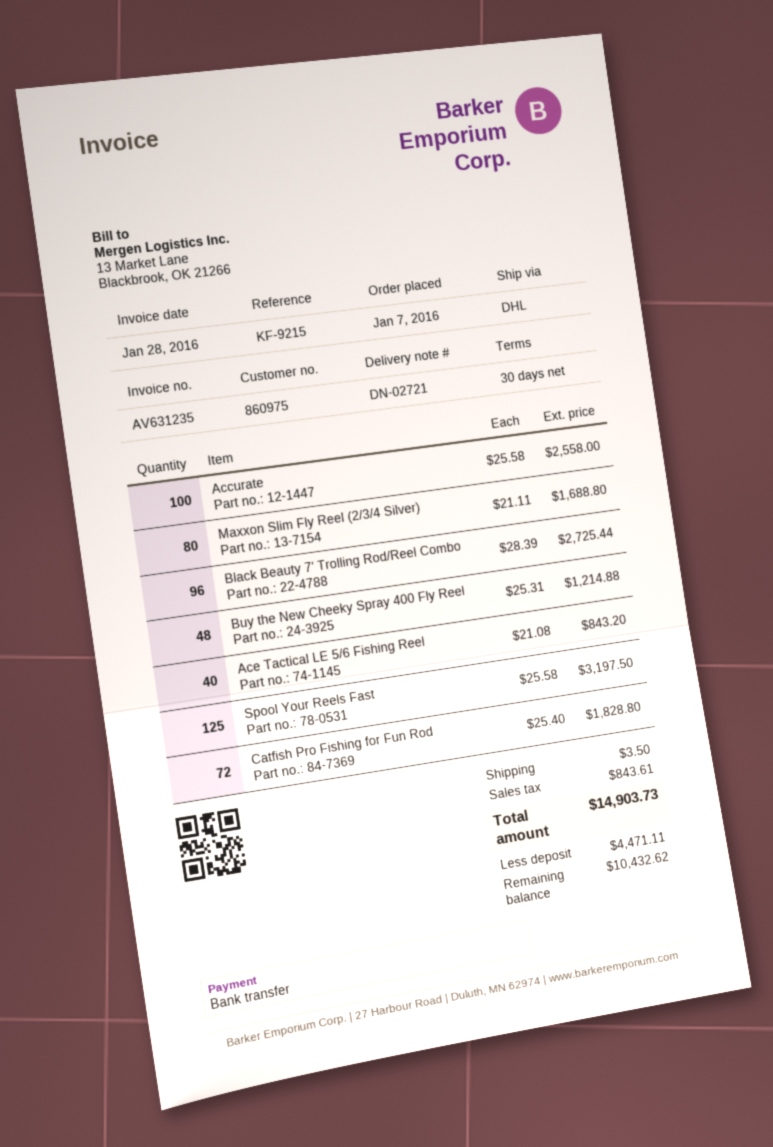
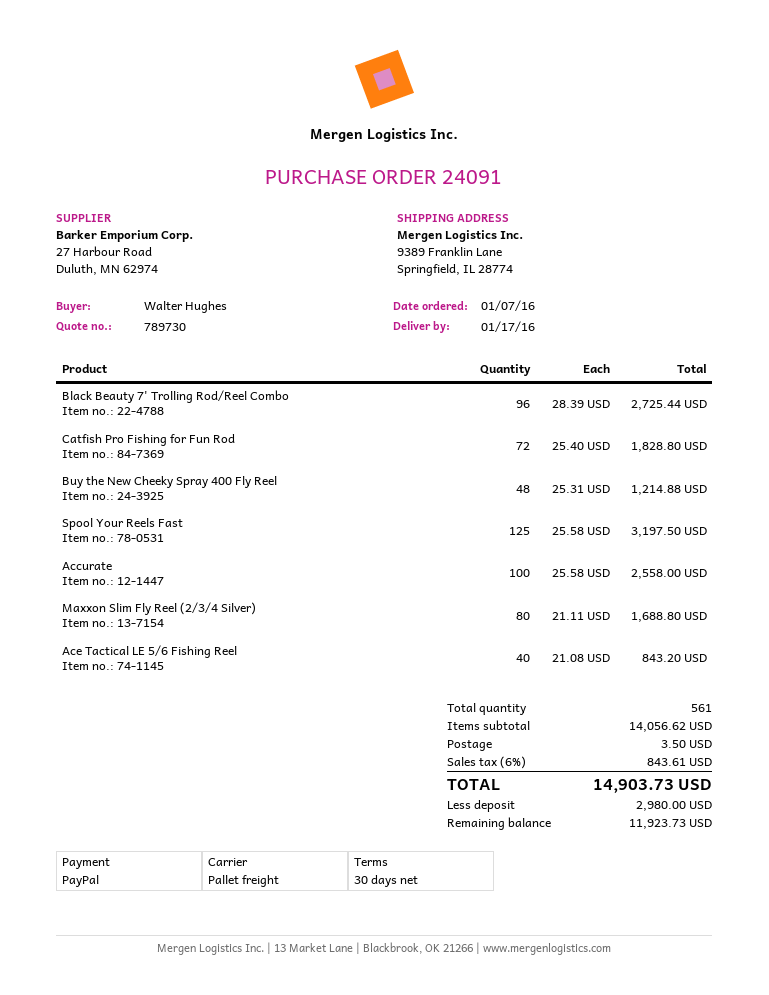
payment method: bank transfer -> PayPal
shipping method: DHL -> pallet freight
deposit: 4471.11 -> 2980.00
balance: 10432.62 -> 11923.73

